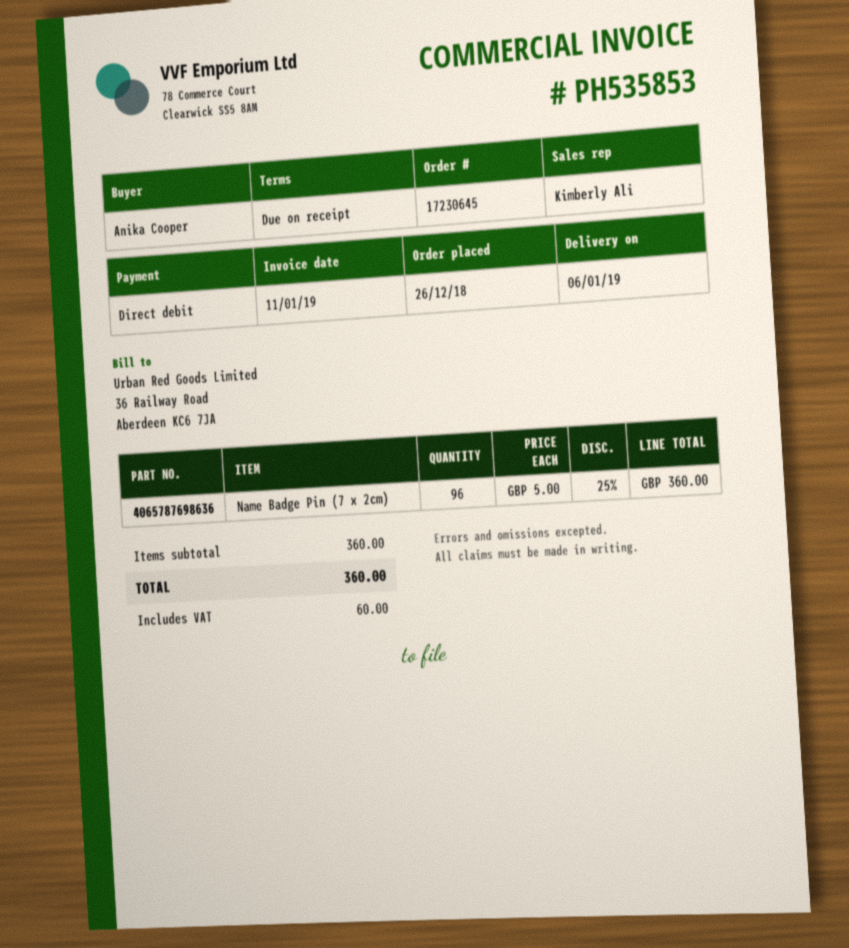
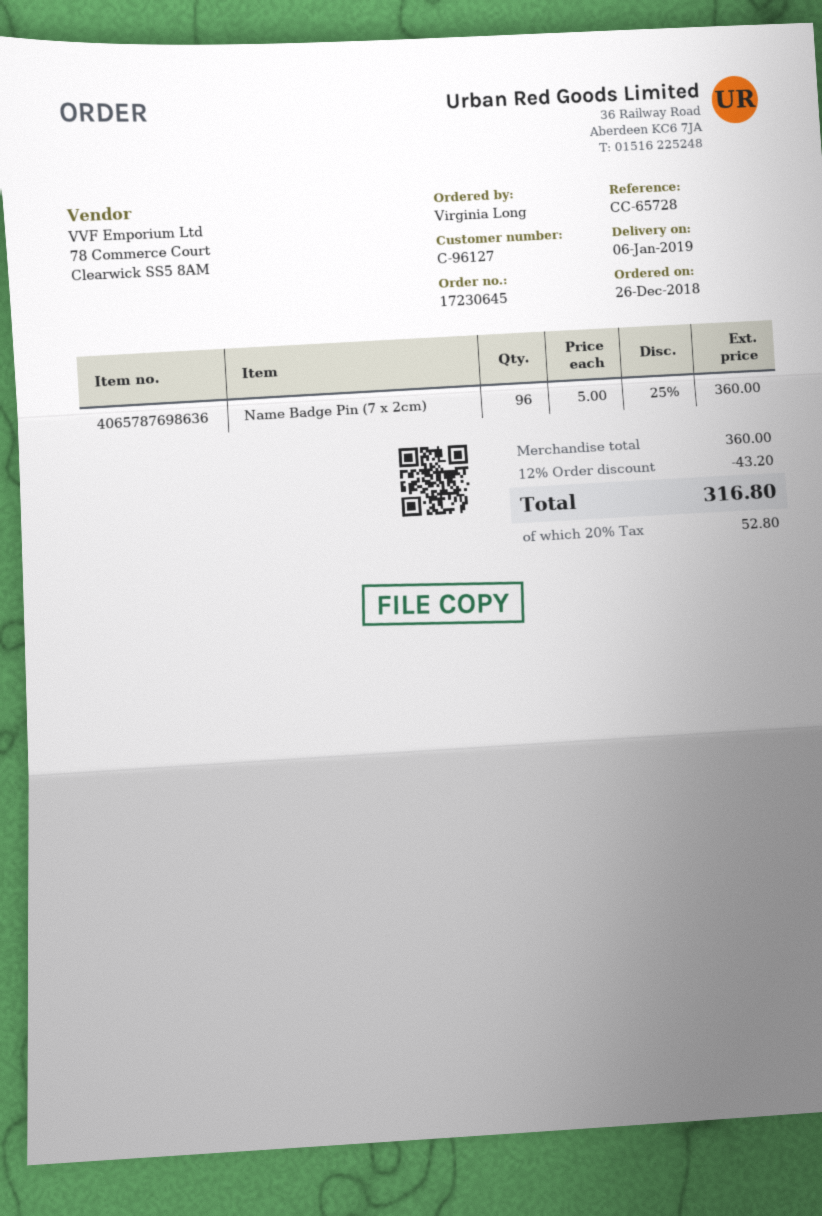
ordered by: Anika Cooper -> Virginia Long
discount: none -> 12% = 43.20
tax: 60.00 -> 52.80
total: 360.00 -> 316.80

